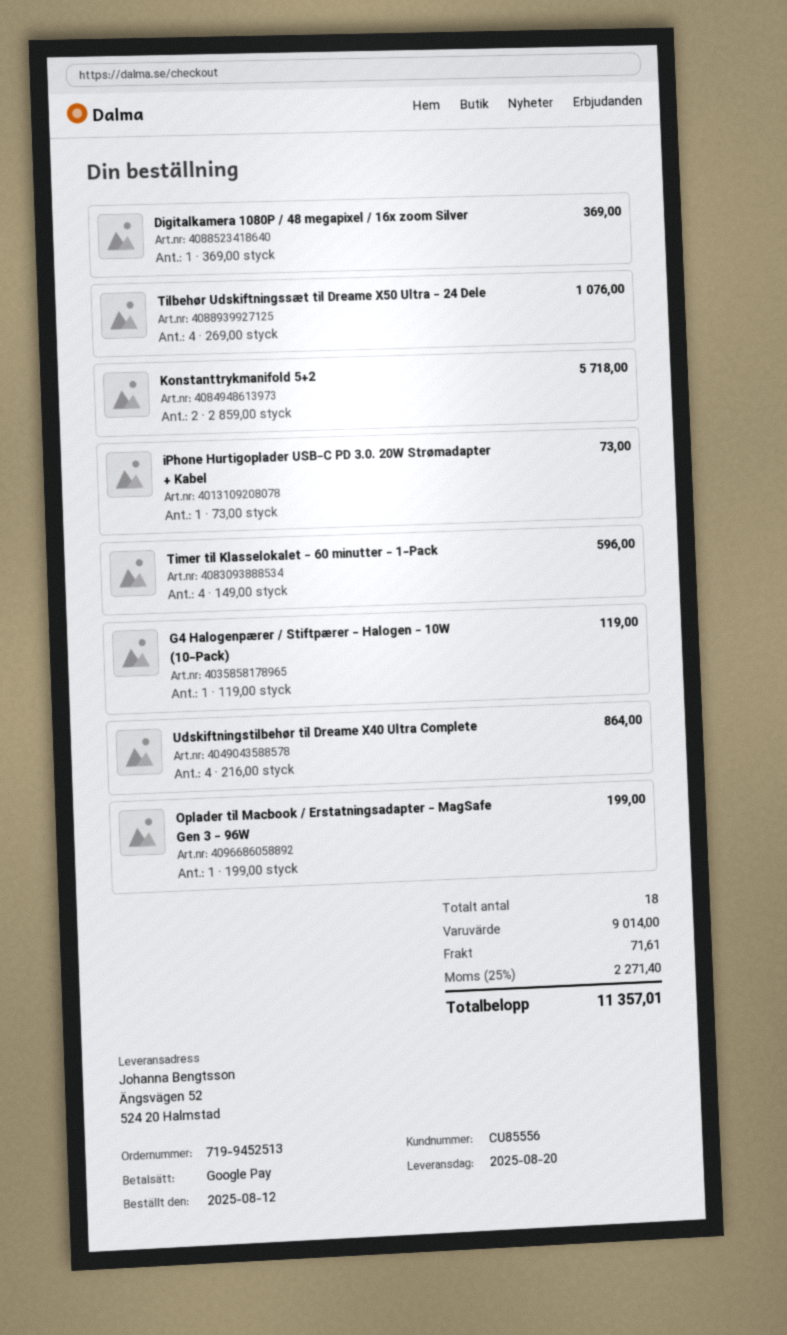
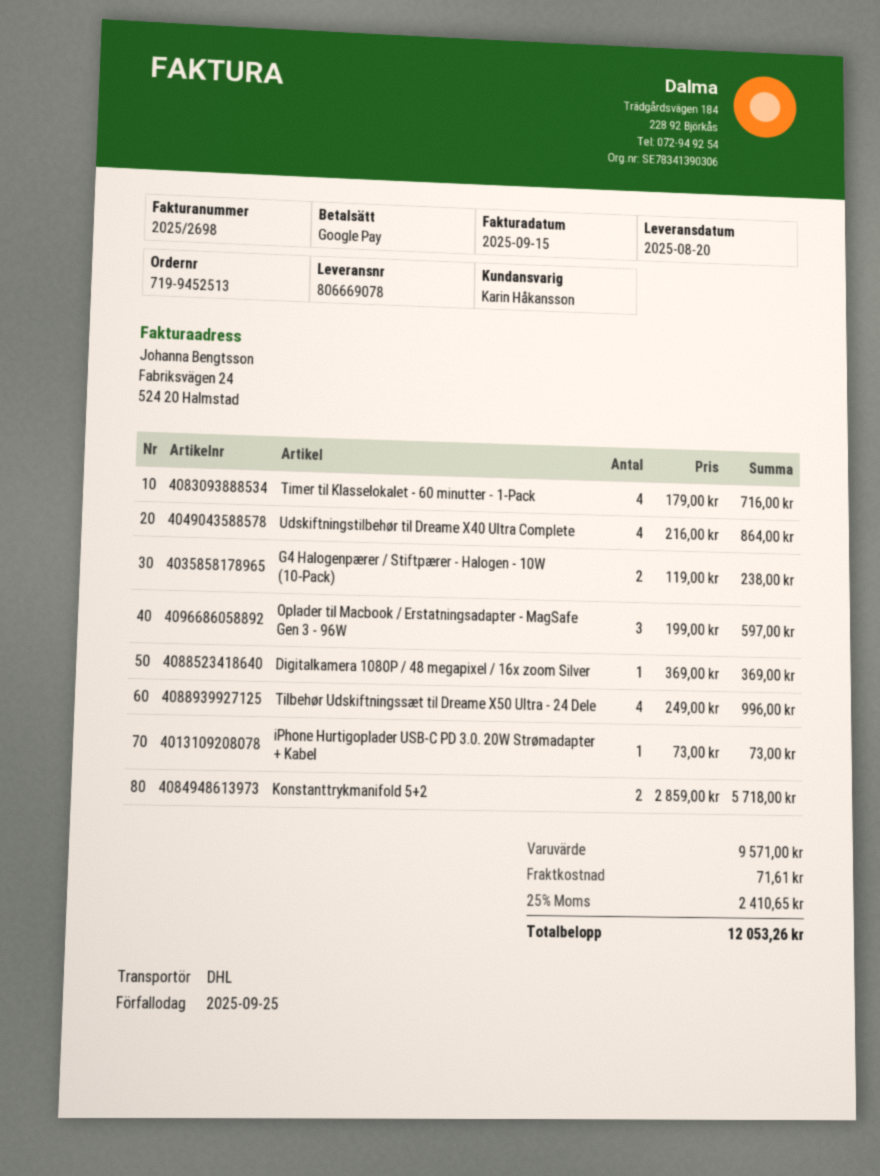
Tilbehør Udskiftningssæt til Dreame X50 Ultra - 24 Dele: 4 x 269.00 = 1076.00 -> 4 x 249.00 = 996.00
Timer til Klasselokalet - 60 minutter - 1-Pack: 4 x 149.00 = 596.00 -> 4 x 179.00 = 716.00
G4 Halogenpærer / Stiftpærer - Halogen - 10W (10-Pack): 1 x 119.00 = 119.00 -> 2 x 119.00 = 238.00
Oplader til Macbook / Erstatningsadapter - MagSafe Gen 3 - 96W: 1 x 199.00 = 199.00 -> 3 x 199.00 = 597.00
subtotal: 9014.00 -> 9571.00
tax: 25% = 2271.40 -> 25% = 2410.65
total: 11357.01 -> 12053.26

